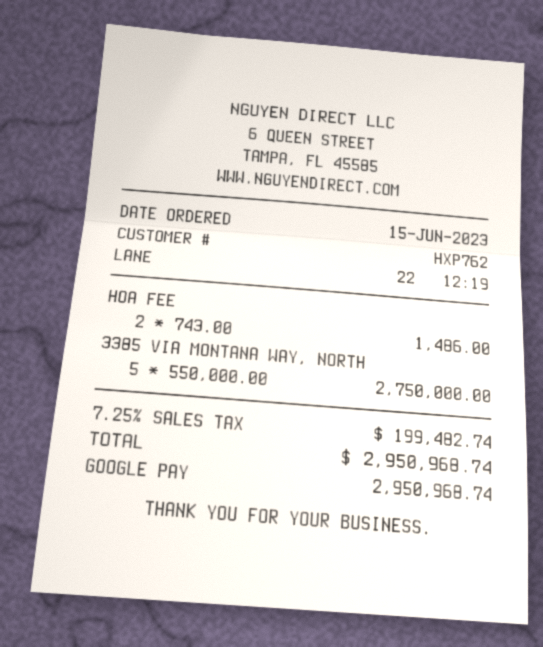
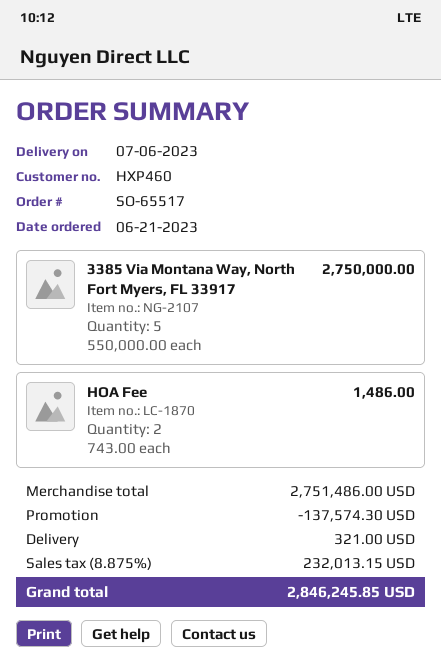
order date: 2023-06-15 -> 2023-06-21
customer number: HXP762 -> HXP460
discount: none -> 137574.30
shipping: none -> 321.00
tax: 7.25% = 199482.74 -> 8.875% = 232013.15
total: 2950968.74 -> 2846245.85

